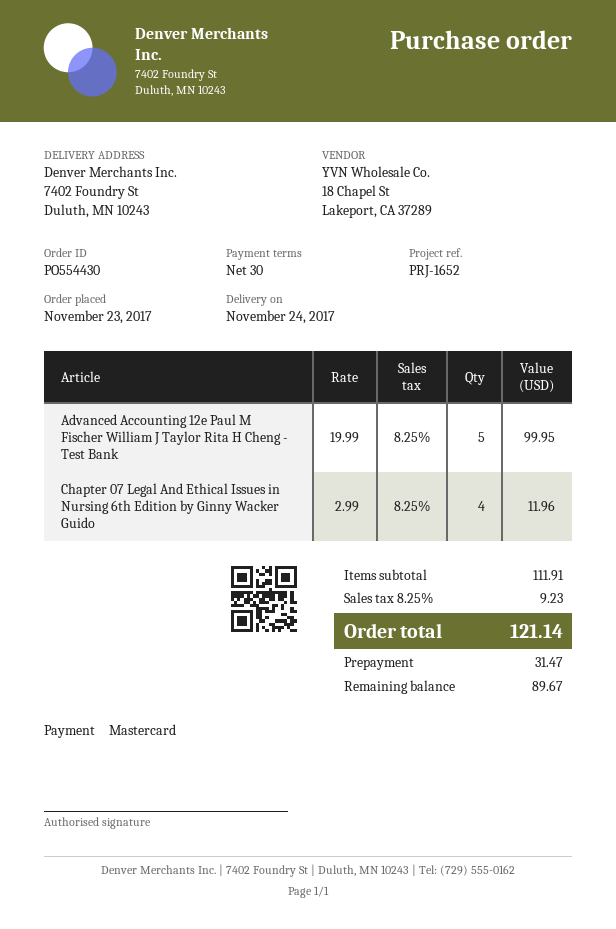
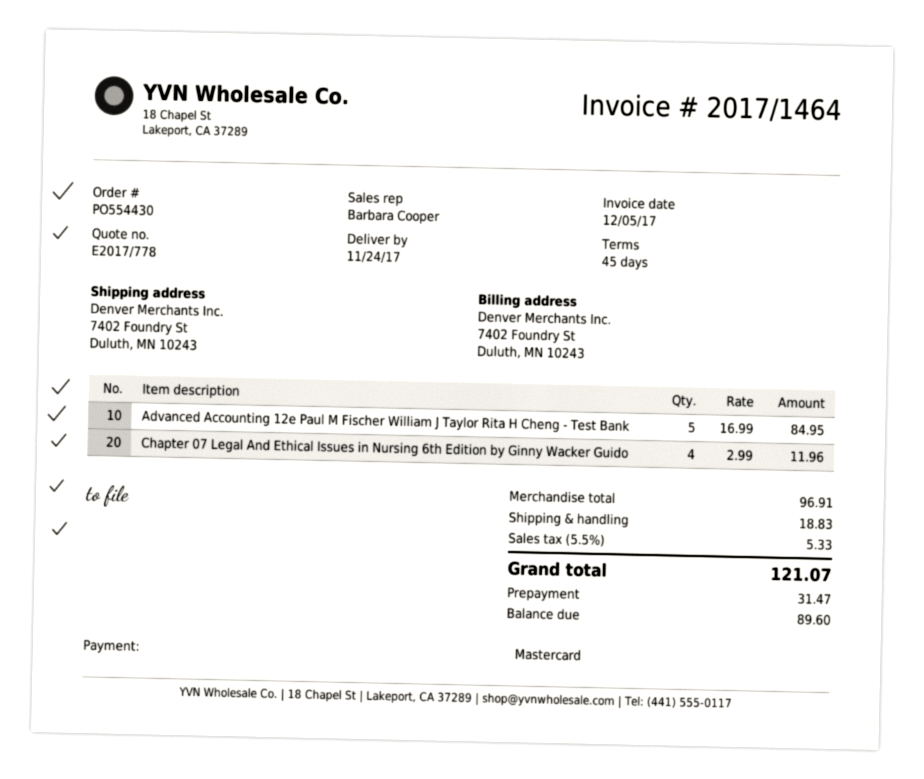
payment terms: 30 days -> 45 days
Advanced Accounting 12e Paul M Fischer William J Taylor Rita H Cheng - Test Bank: 5 x 19.99 = 99.95 -> 5 x 16.99 = 84.95
subtotal: 111.91 -> 96.91
shipping: none -> 18.83
tax: 8.25% = 9.23 -> 5.5% = 5.33
total: 121.14 -> 121.07
balance: 89.67 -> 89.60

